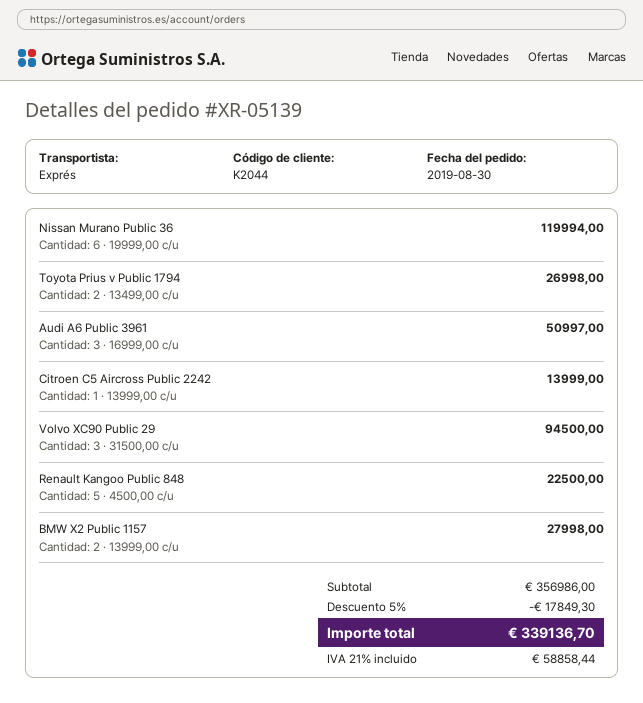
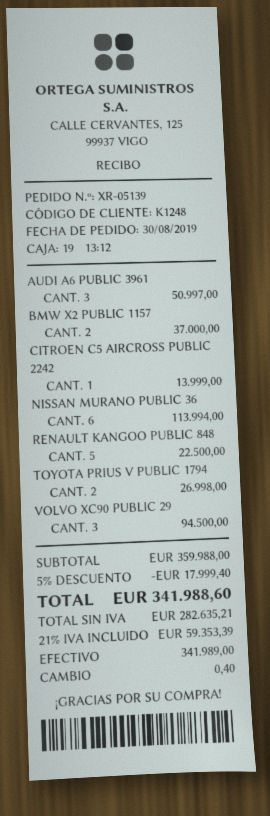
customer number: K2044 -> K1248
Nissan Murano Public 36: 6 for 119994.00 -> 6 for 113994.00
BMW X2 Public 1157: 2 for 27998.00 -> 2 for 37000.00
subtotal: 356986.00 -> 359988.00
discount: 5% = 17849.30 -> 5% = 17999.40
tax: 21% = 58858.44 -> 21% = 59353.39
total: 339136.70 -> 341988.60

